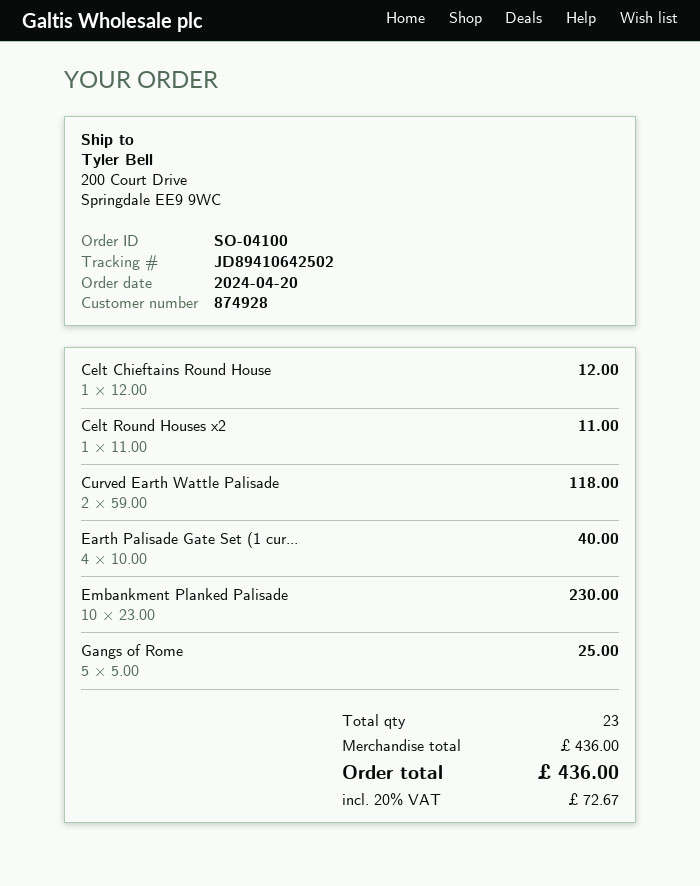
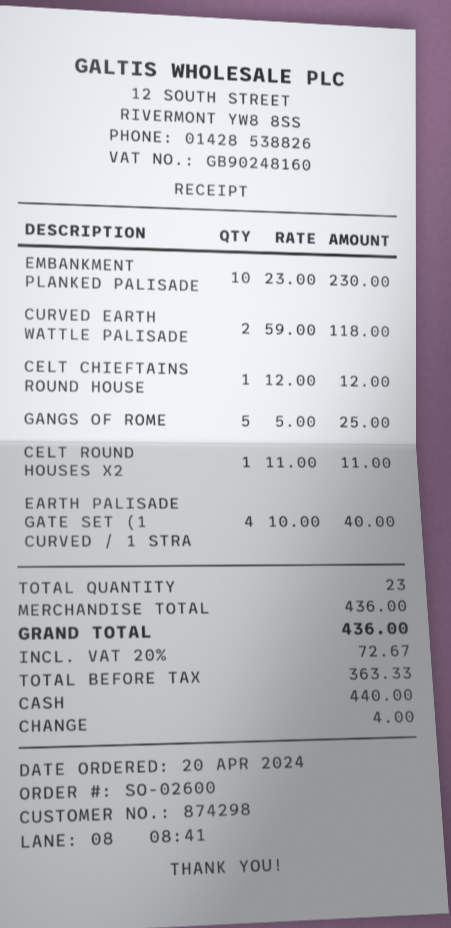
order number: SO-04100 -> SO-02600
customer number: 874928 -> 874298

